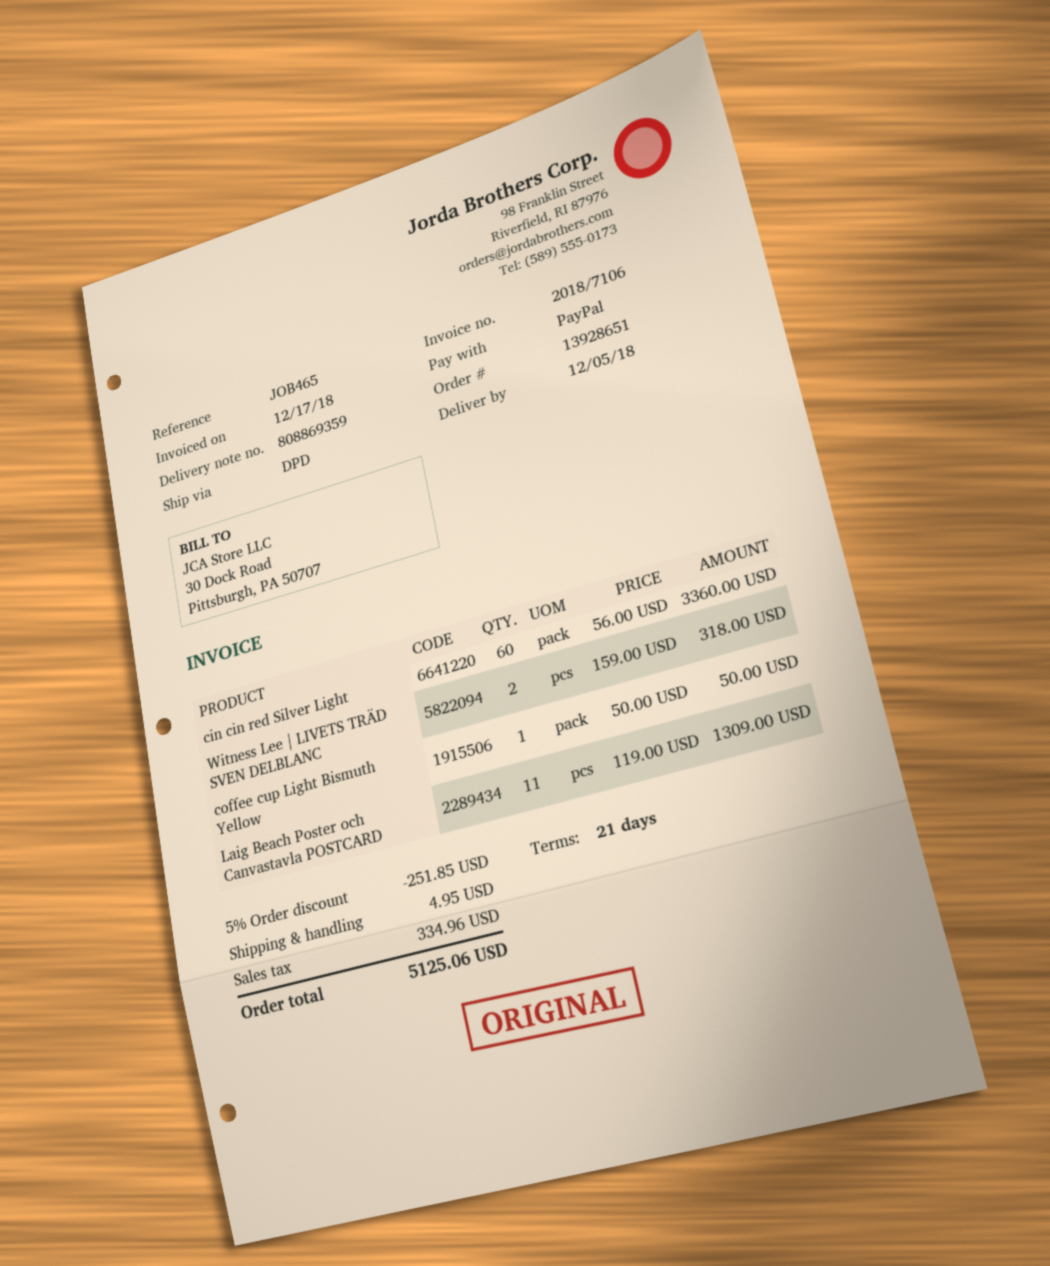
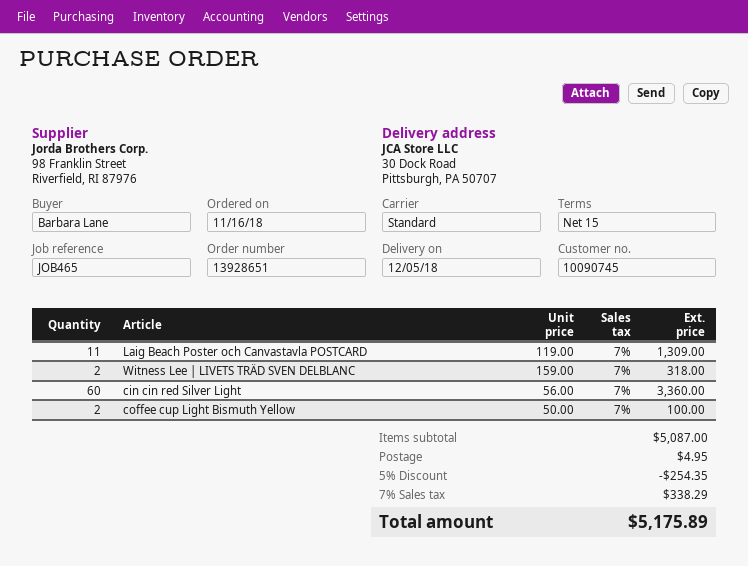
payment terms: 21 days -> 15 days
shipping method: DPD -> standard
coffee cup Light Bismuth Yellow: 1 x 50.00 = 50.00 -> 2 x 50.00 = 100.00
discount: 5% = 251.85 -> 5% = 254.35
tax: 334.96 -> 338.29
total: 5125.06 -> 5175.89

